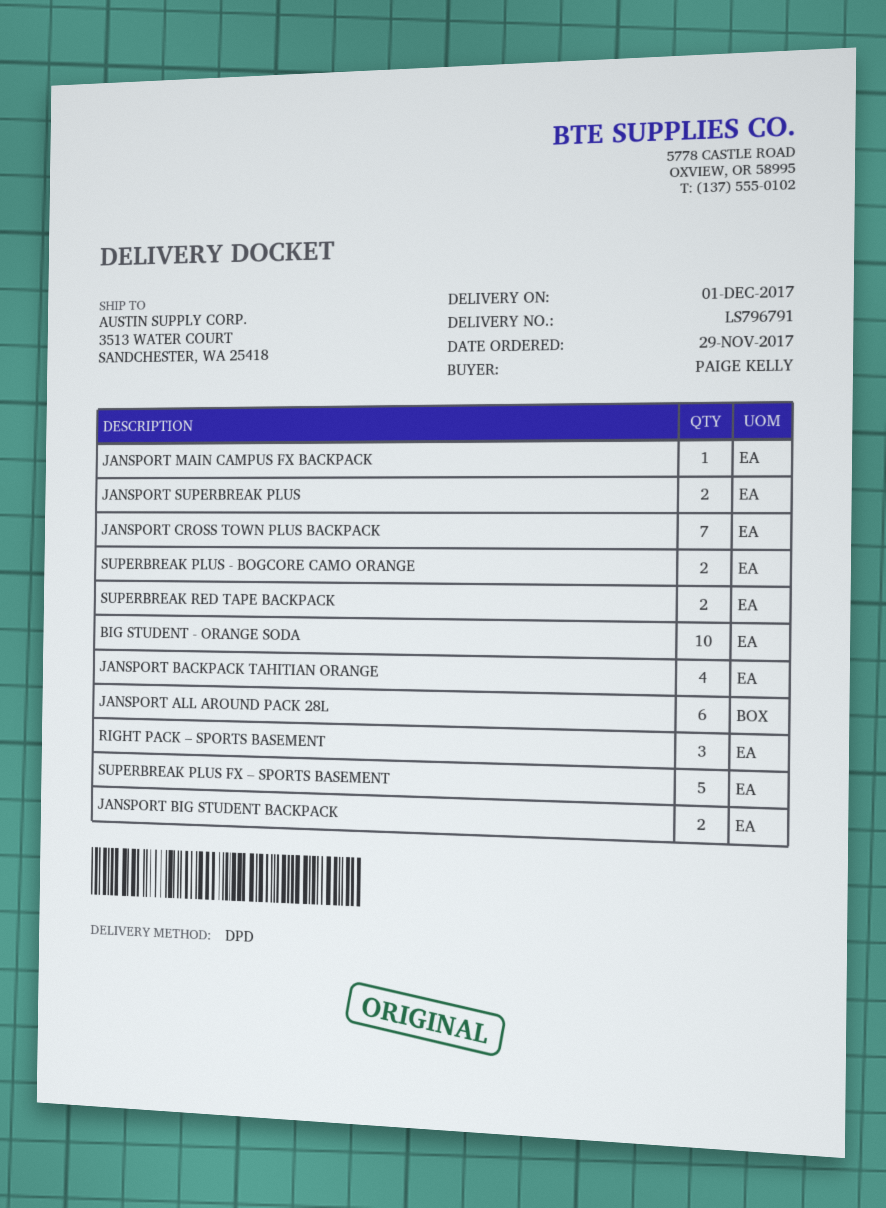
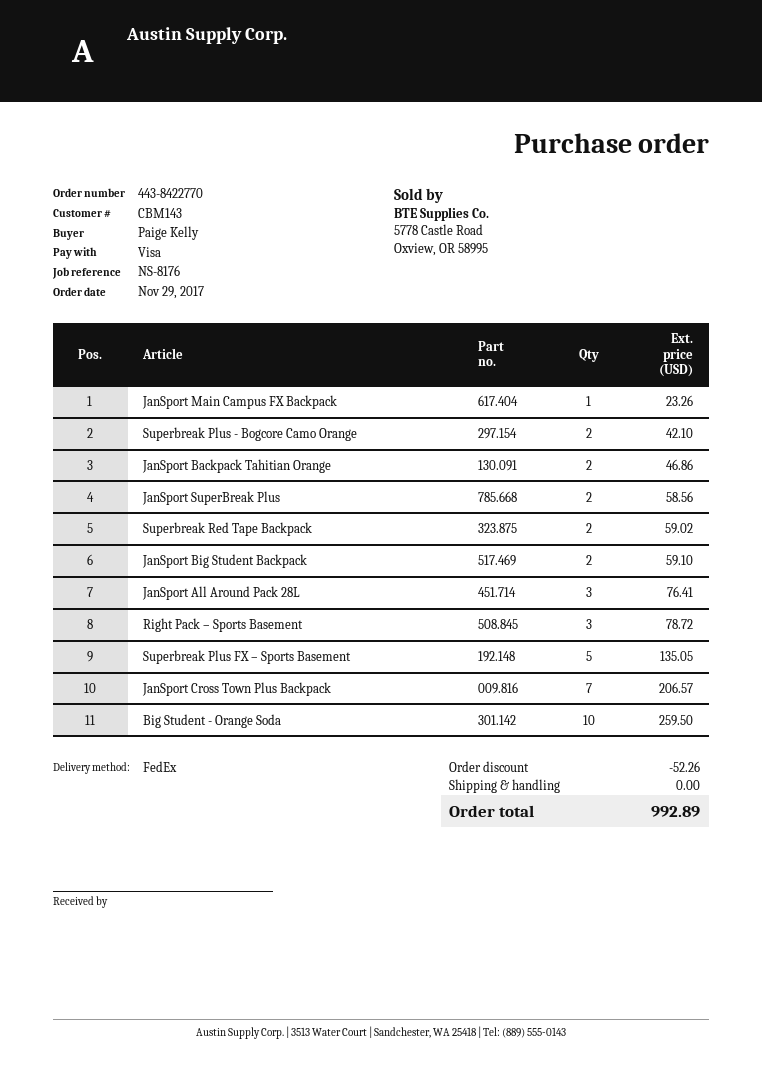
shipping method: DPD -> FedEx
JANSPORT BACKPACK TAHITIAN ORANGE: 4 -> 2
JANSPORT ALL AROUND PACK 28L: 6 -> 3

